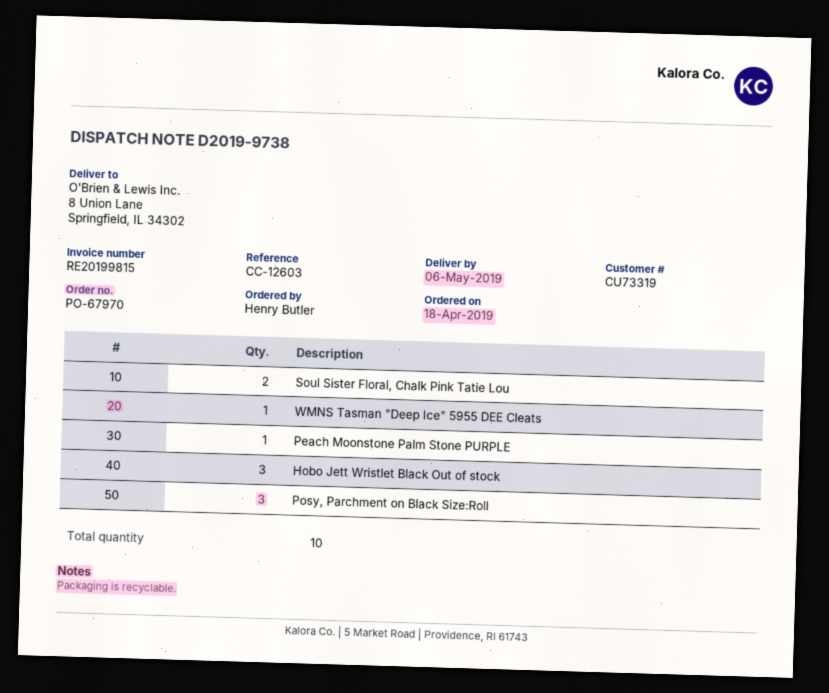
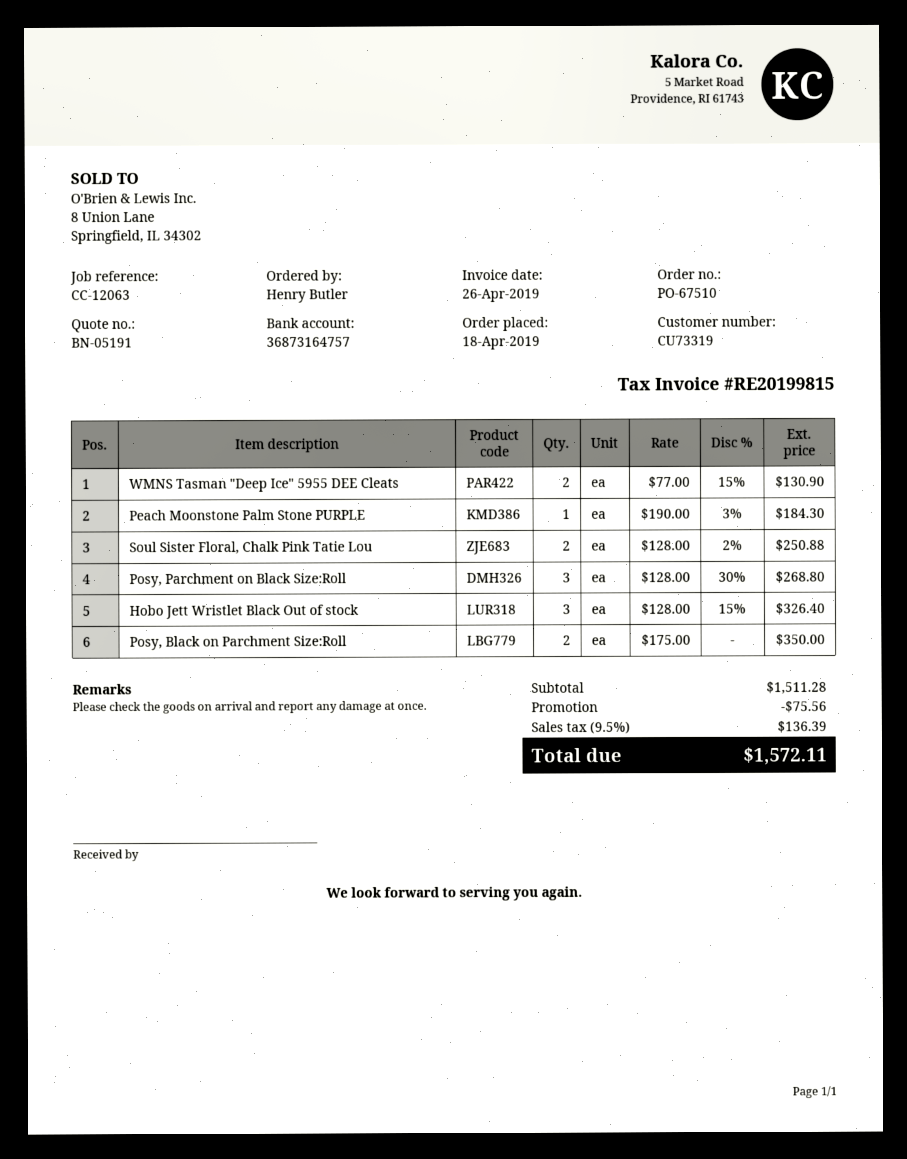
order number: PO-67970 -> PO-67510
reference: CC-12603 -> CC-12063
WMNS Tasman "Deep Ice" 5955 DEE Cleats: 1 -> 2
Posy, Black on Parchment Size:Roll: none -> 2

